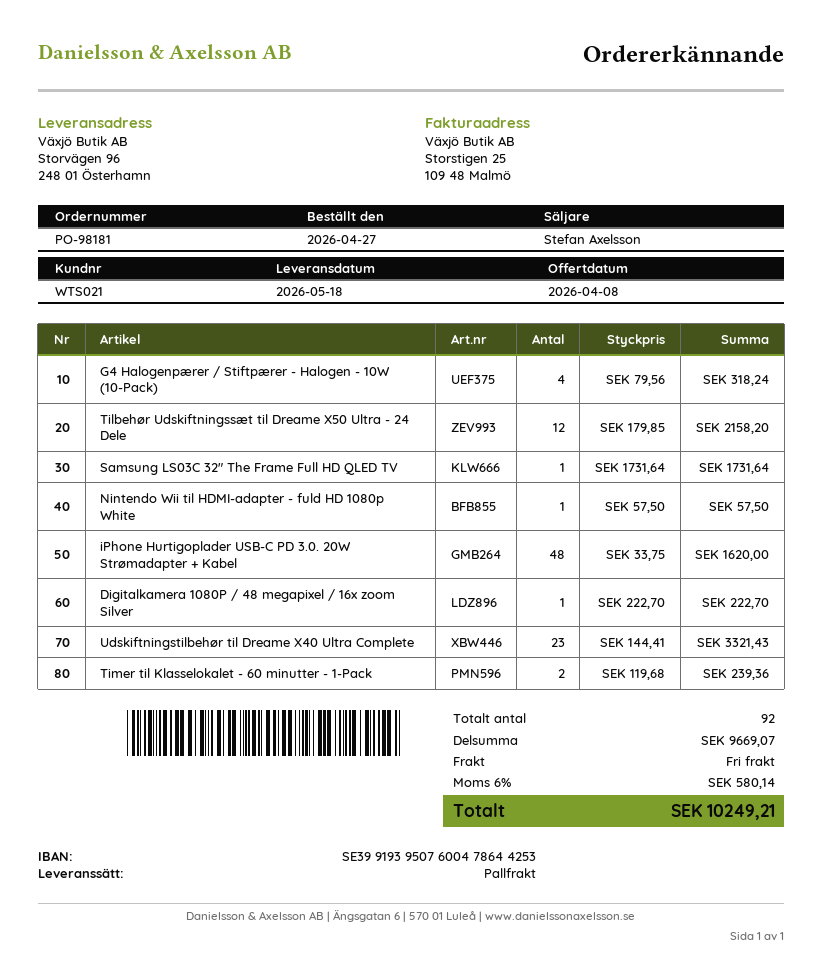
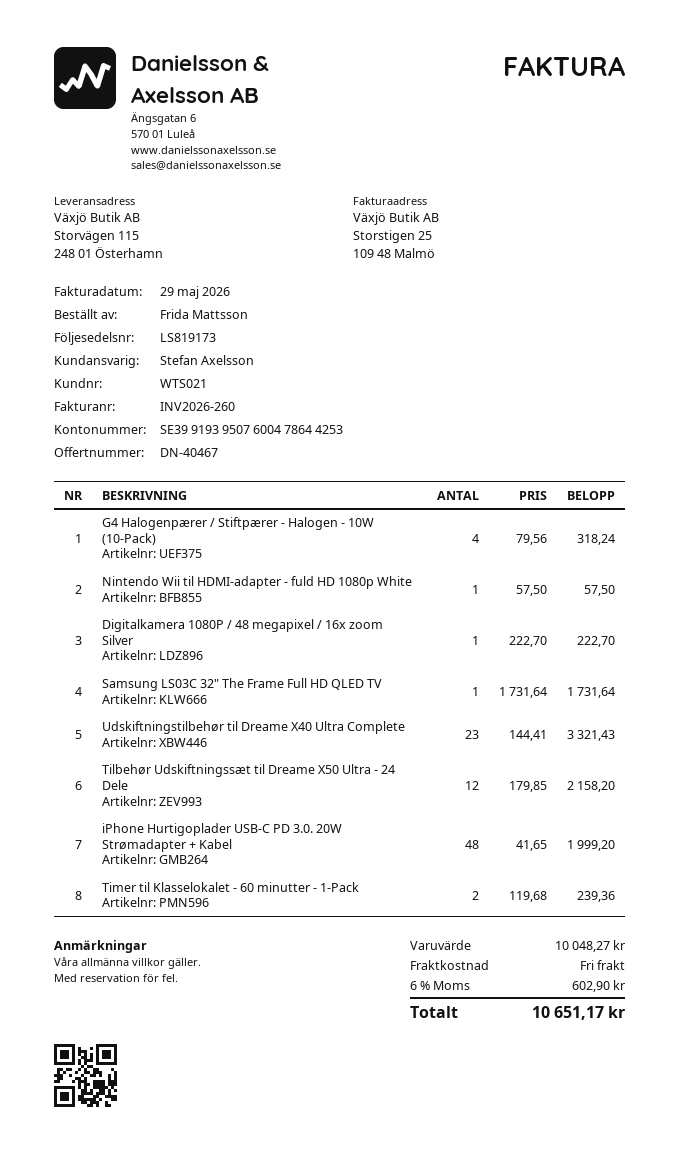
ship to: Storvägen 96, 248 01 Österhamn -> Storvägen 115, 248 01 Österhamn
iPhone Hurtigoplader USB-C PD 3.0. 20W Strømadapter + Kabel: 48 x 33.75 = 1620.00 -> 48 x 41.65 = 1999.20
subtotal: 9669.07 -> 10048.27
tax: 6% = 580.14 -> 6% = 602.90
total: 10249.21 -> 10651.17

